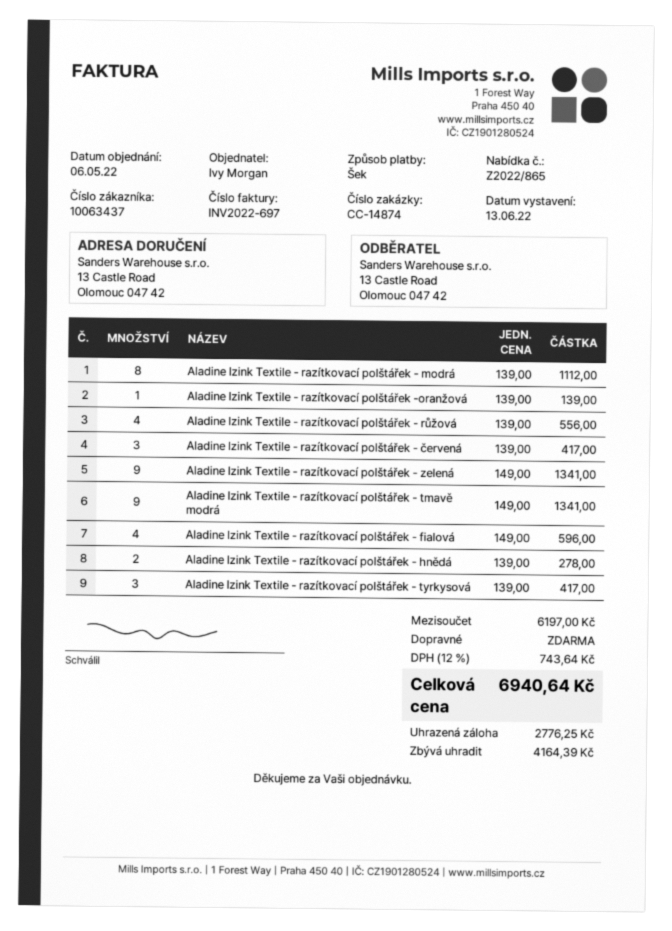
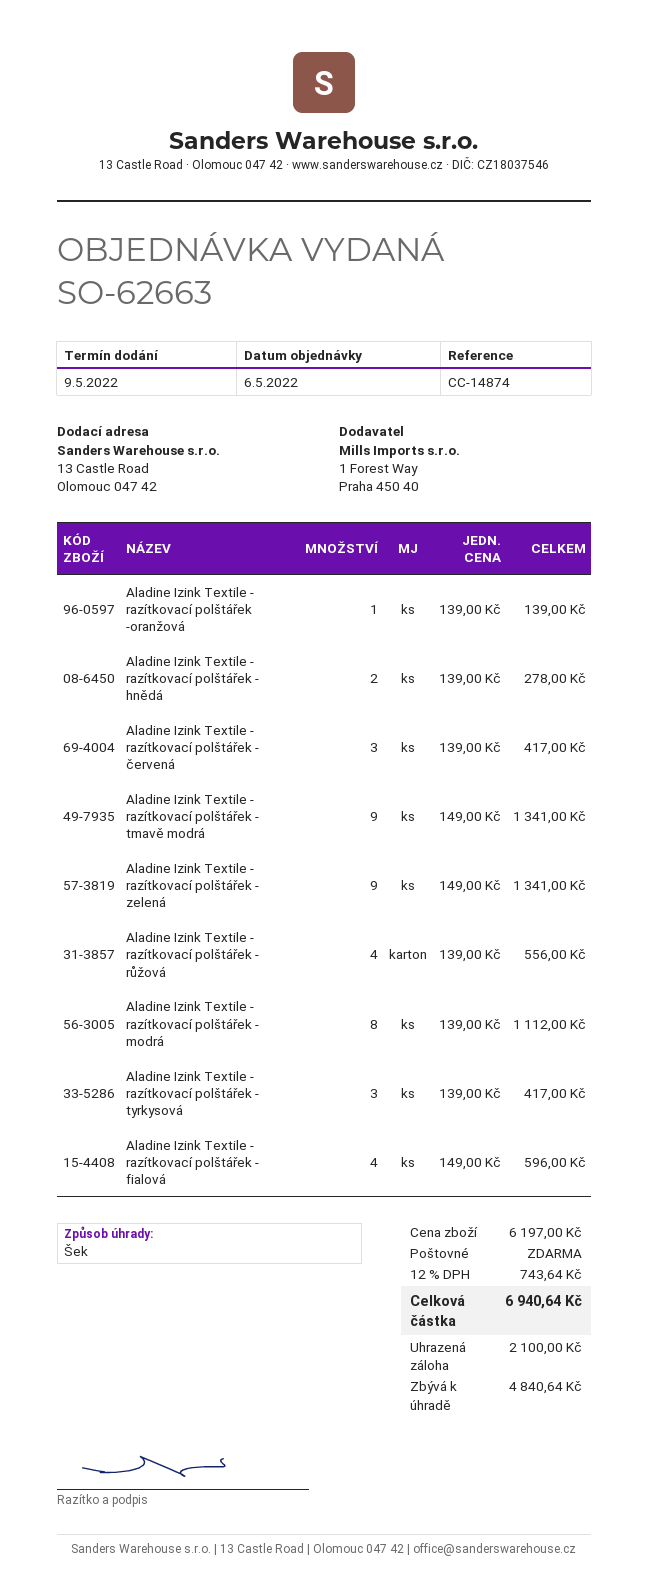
deposit: 2776.25 -> 2100.00
balance: 4164.39 -> 4840.64

